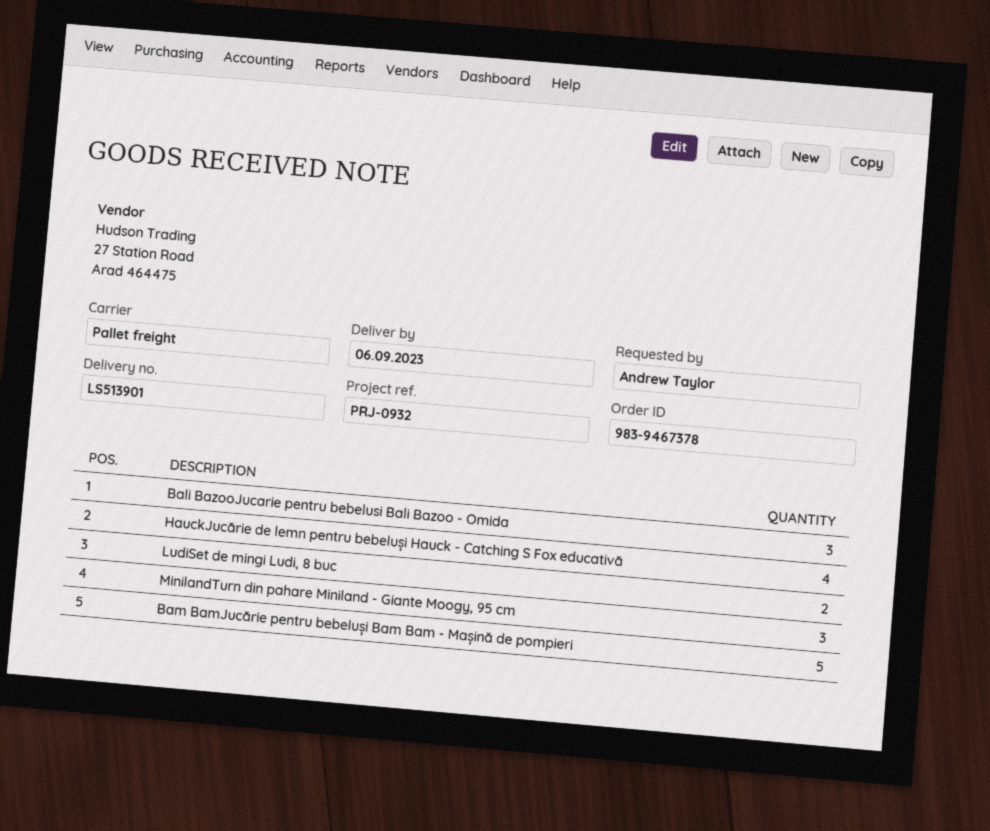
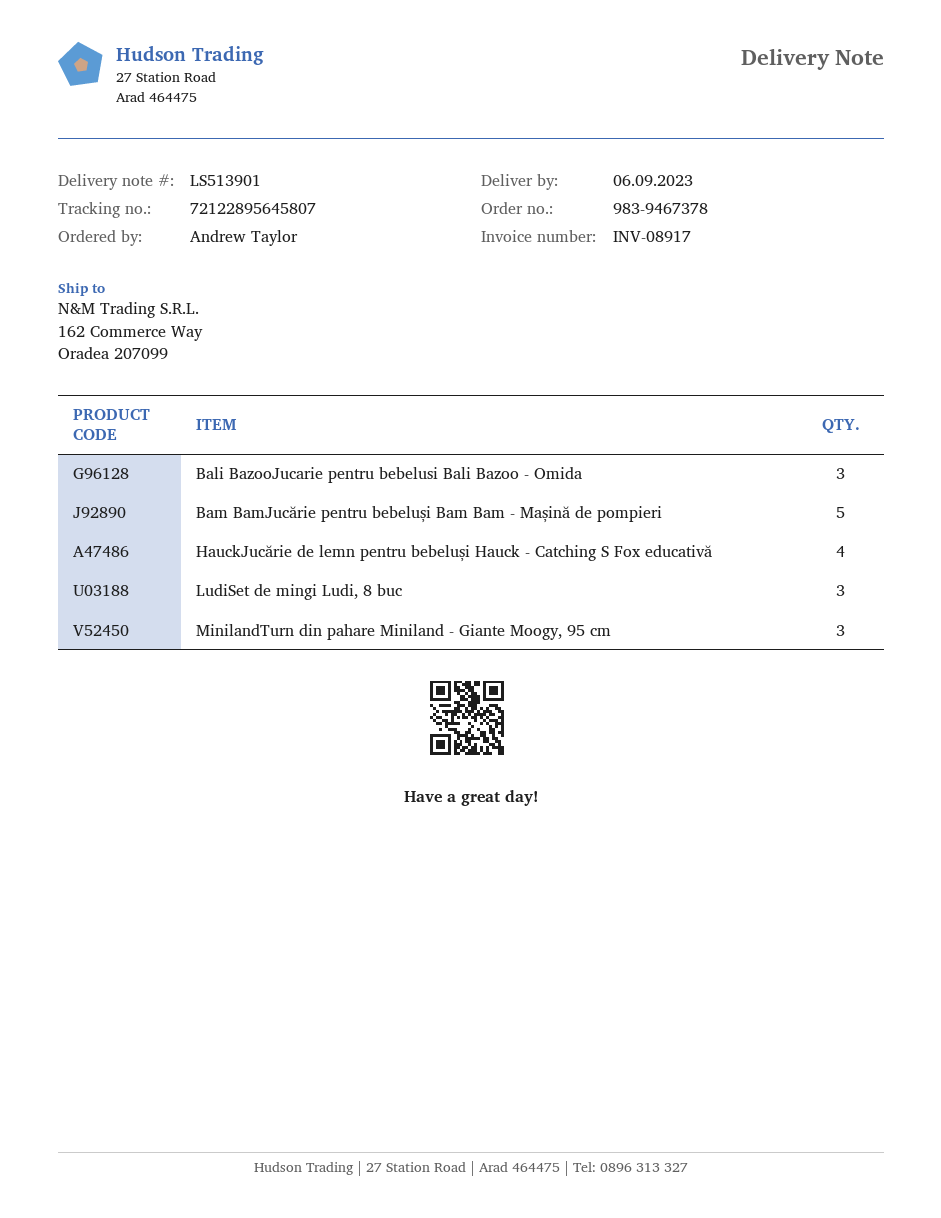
LudiSet de mingi Ludi, 8 buc: 2 -> 3

